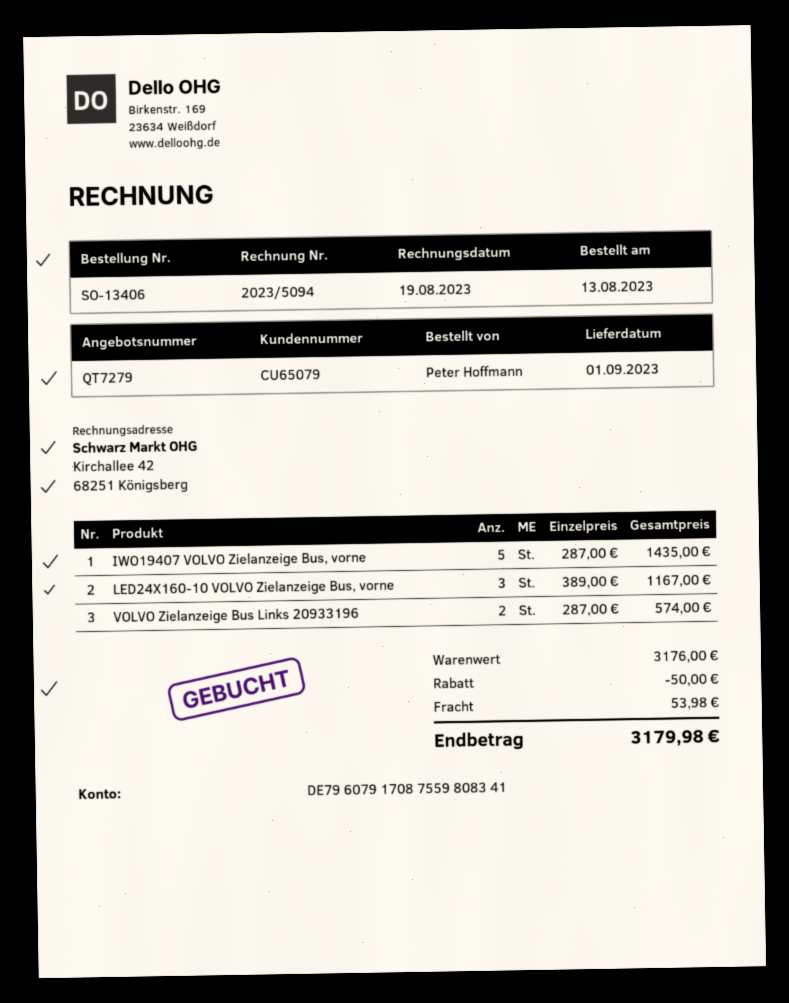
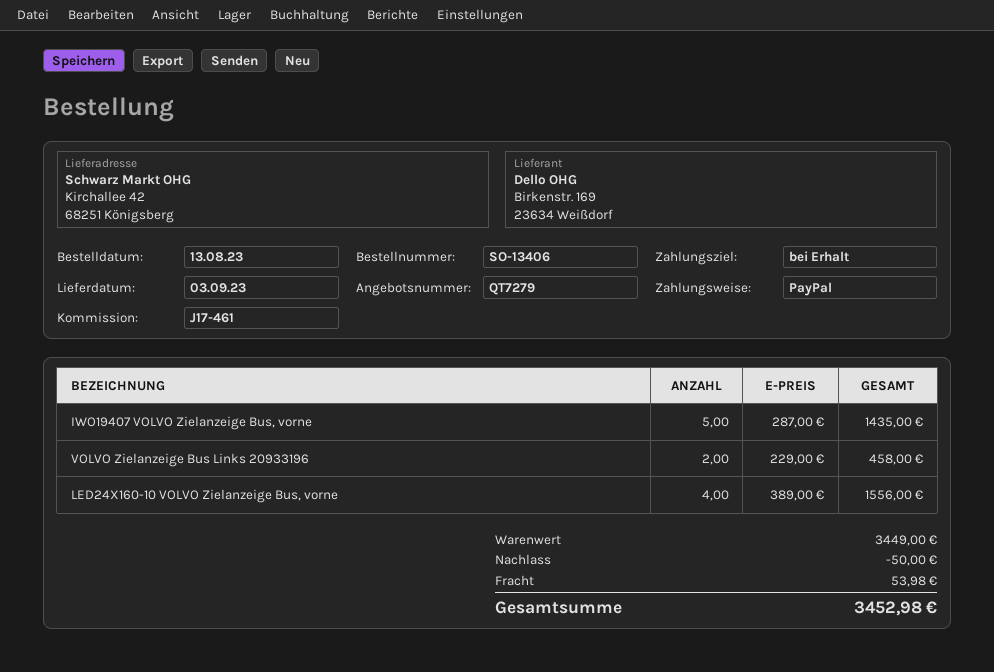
delivery date: 2023-09-01 -> 2023-09-03
LED24X160-10 VOLVO Zielanzeige Bus, vorne: 3 x 389.00 = 1167.00 -> 4 x 389.00 = 1556.00
VOLVO Zielanzeige Bus Links 20933196: 2 x 287.00 = 574.00 -> 2 x 229.00 = 458.00
subtotal: 3176.00 -> 3449.00
total: 3179.98 -> 3452.98

